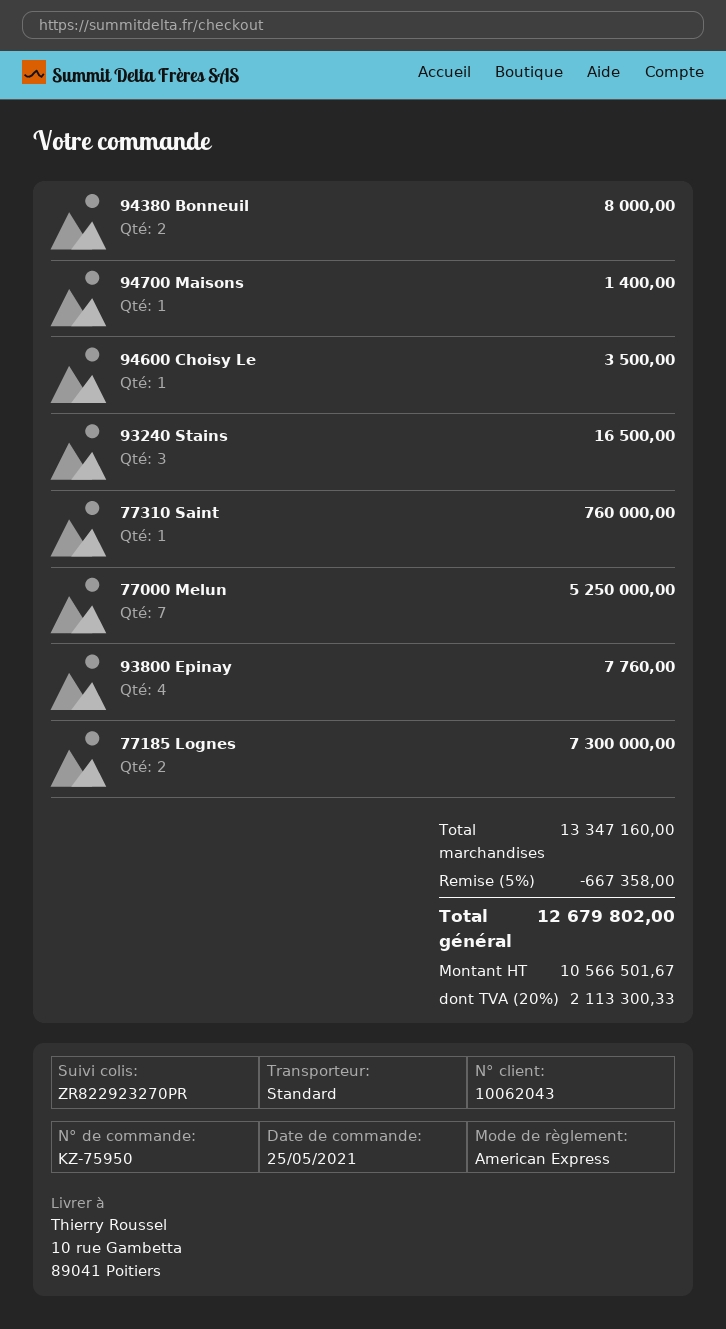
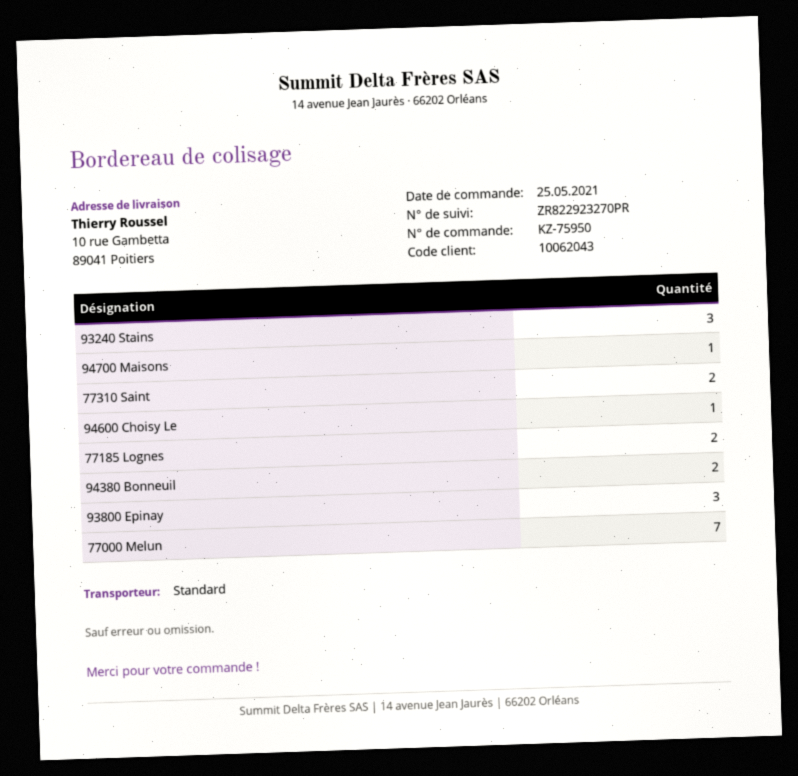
77310 Saint: 1 -> 2
93800 Epinay: 4 -> 3

